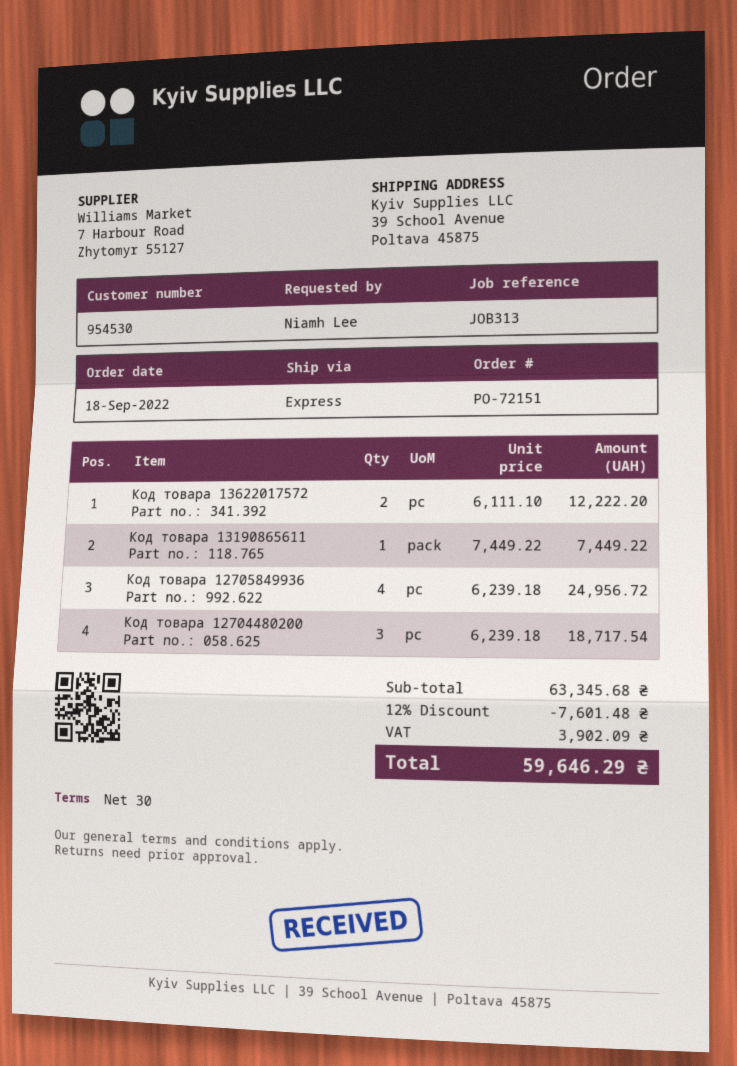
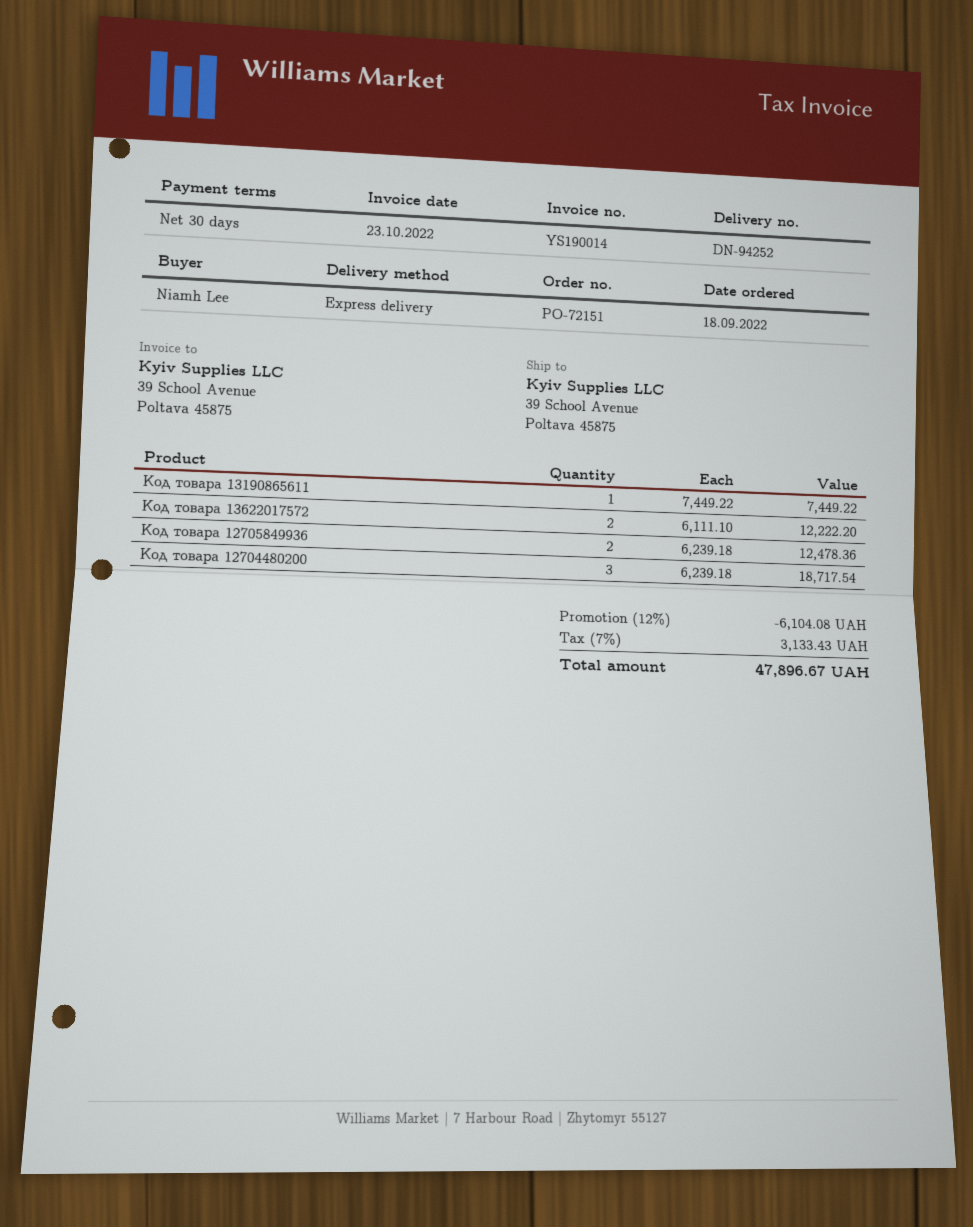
Код товара 12705849936: 4 x 6239.18 = 24956.72 -> 2 x 6239.18 = 12478.36
discount: 12% = 7601.48 -> 12% = 6104.08
tax: 3902.09 -> 3133.43
total: 59646.29 -> 47896.67

